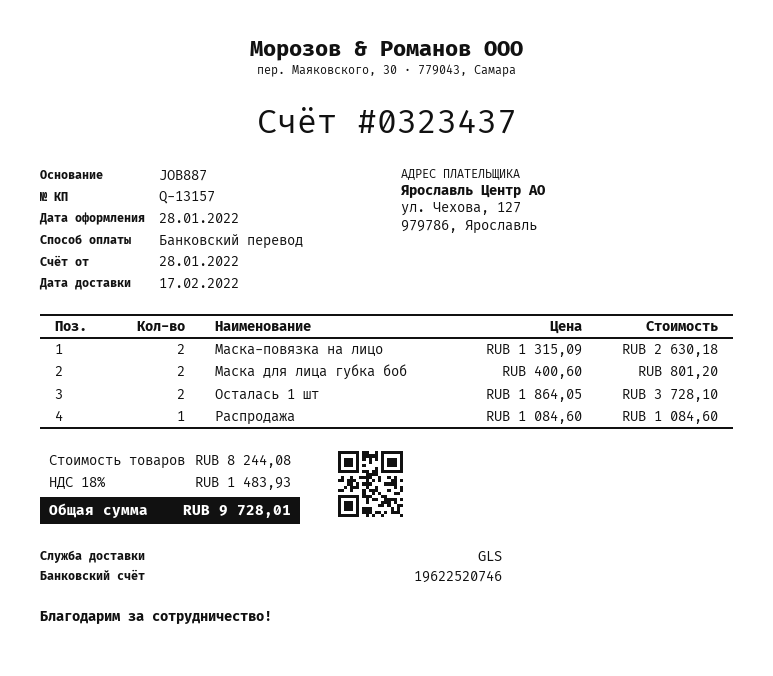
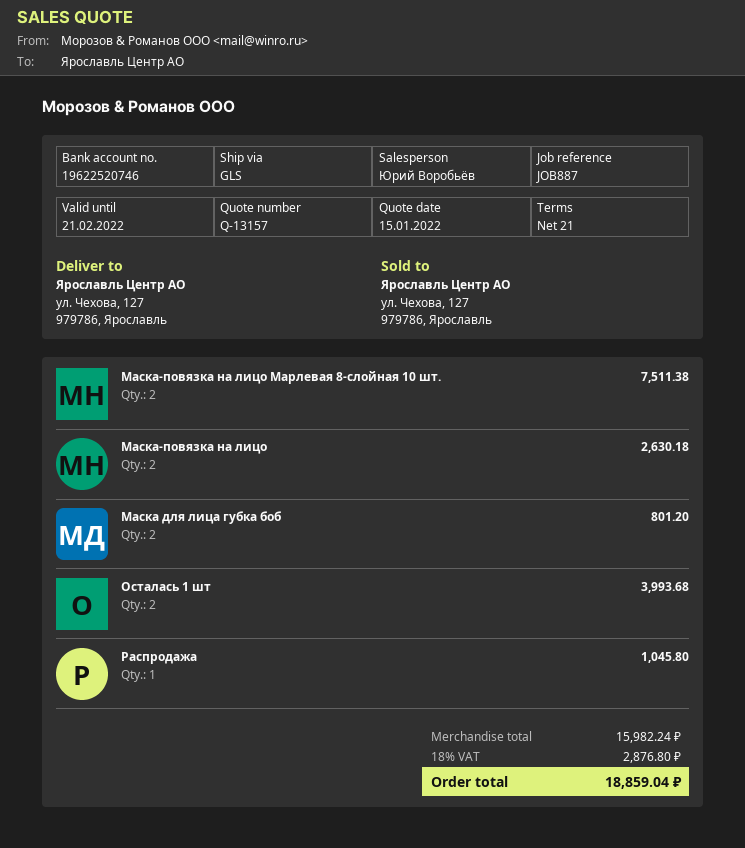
Осталась 1 шт: 2 for 3728.10 -> 2 for 3993.68
Распродажа: 1 for 1084.60 -> 1 for 1045.80
Маска-повязка на лицо Марлевая 8-слойная 10 шт.: none -> 2 for 7511.38
subtotal: 8244.08 -> 15982.24
tax: 18% = 1483.93 -> 18% = 2876.80
total: 9728.01 -> 18859.04

